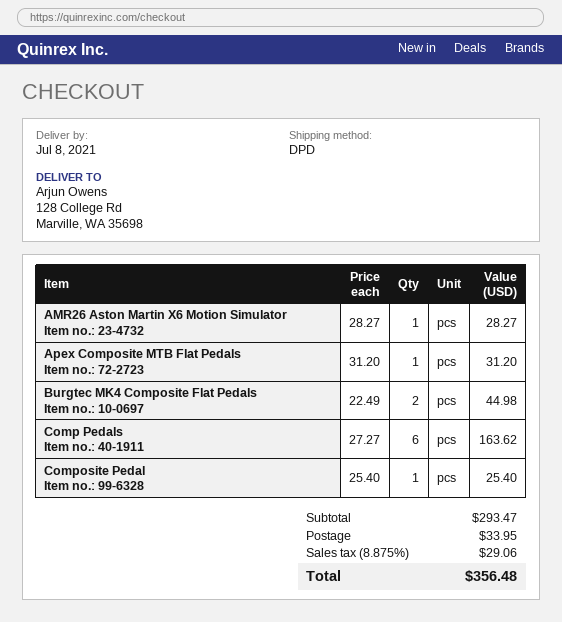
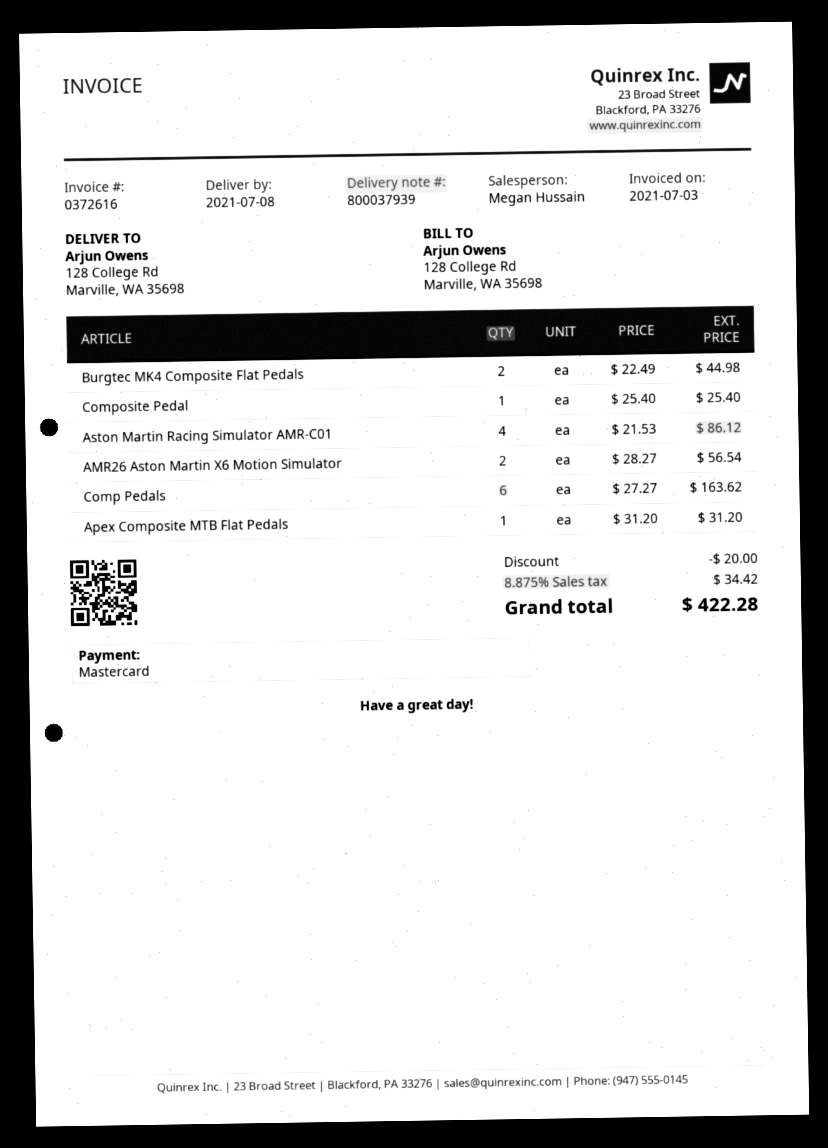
AMR26 Aston Martin X6 Motion Simulator: 1 x 28.27 = 28.27 -> 2 x 28.27 = 56.54
Aston Martin Racing Simulator AMR-C01: none -> 4 x 21.53 = 86.12
discount: none -> 20.00
shipping: 33.95 -> none
tax: 8.875% = 29.06 -> 8.875% = 34.42
total: 356.48 -> 422.28

